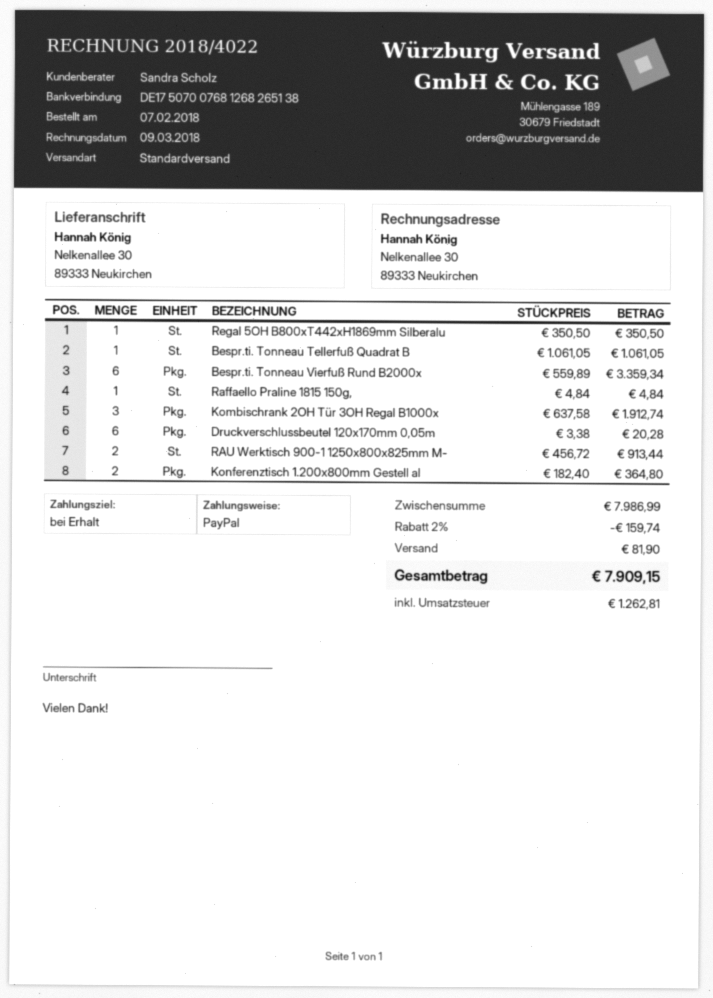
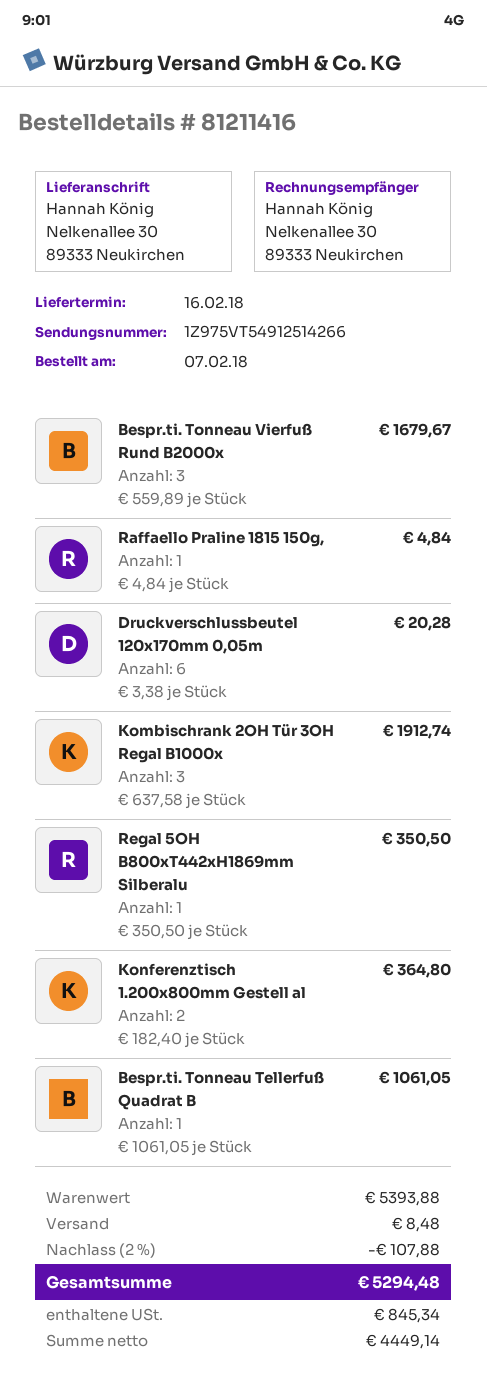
Bespr.ti. Tonneau Vierfuß Rund B2000x: 6 x 559.89 = 3359.34 -> 3 x 559.89 = 1679.67
RAU Werktisch 900-1 1250x800x825mm M-: 2 x 456.72 = 913.44 -> none
subtotal: 7986.99 -> 5393.88
discount: 2% = 159.74 -> 2% = 107.88
shipping: 81.90 -> 8.48
tax: 1262.81 -> 845.34
total: 7909.15 -> 5294.48

